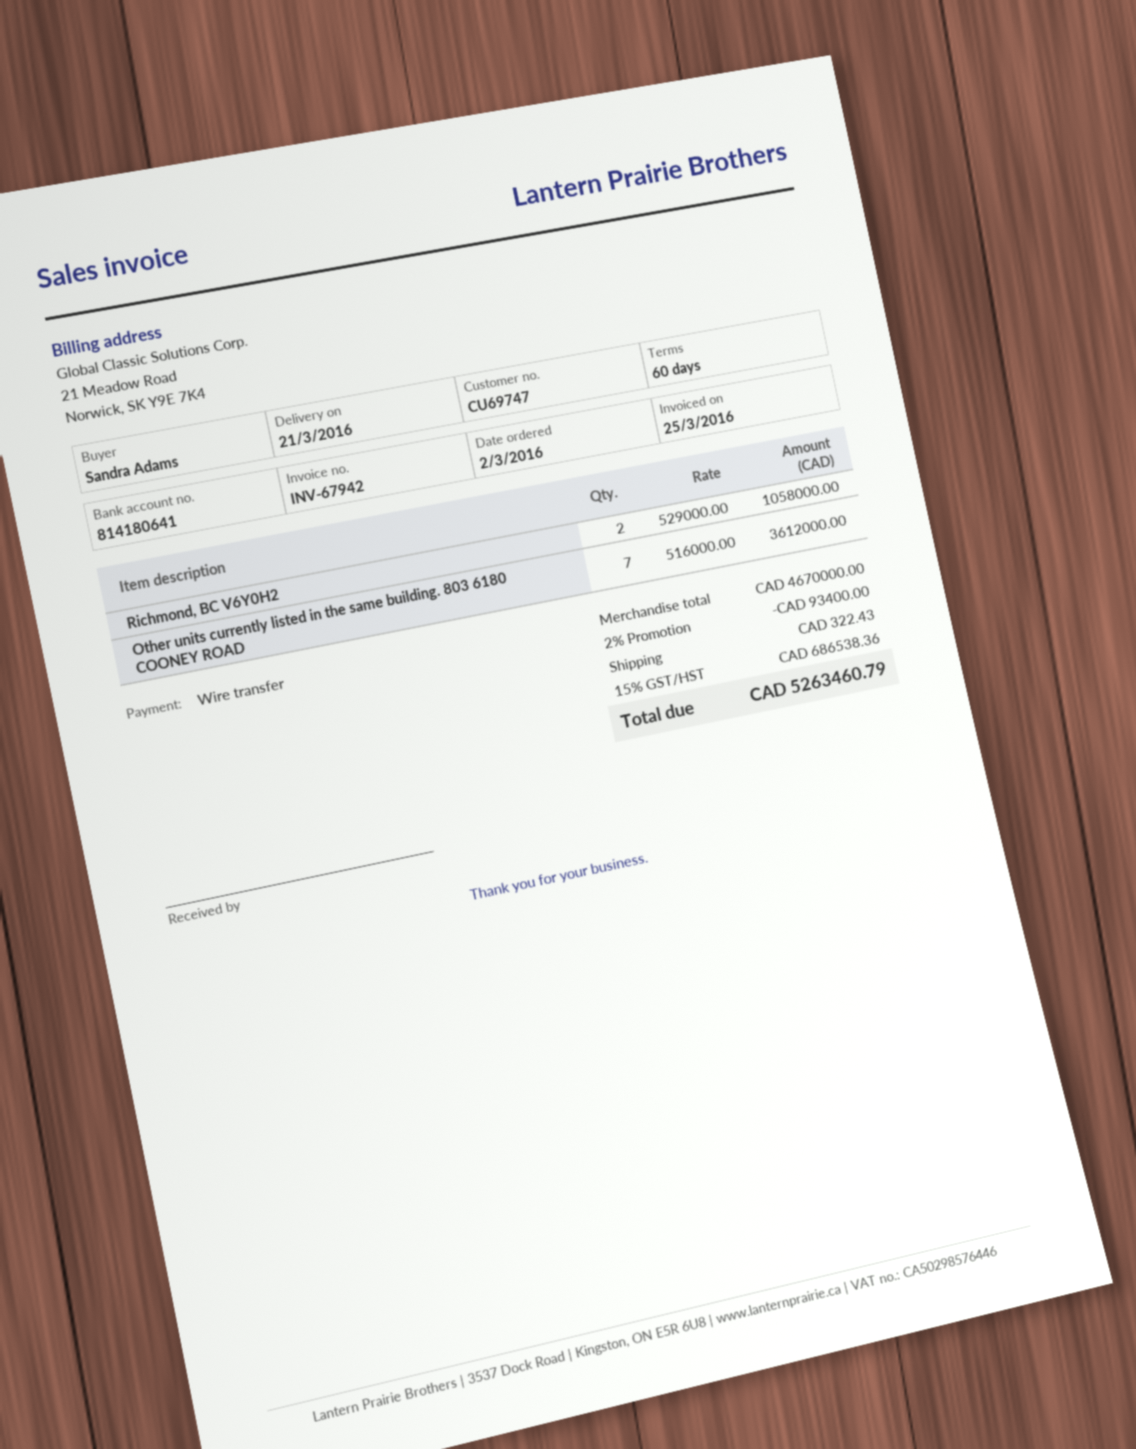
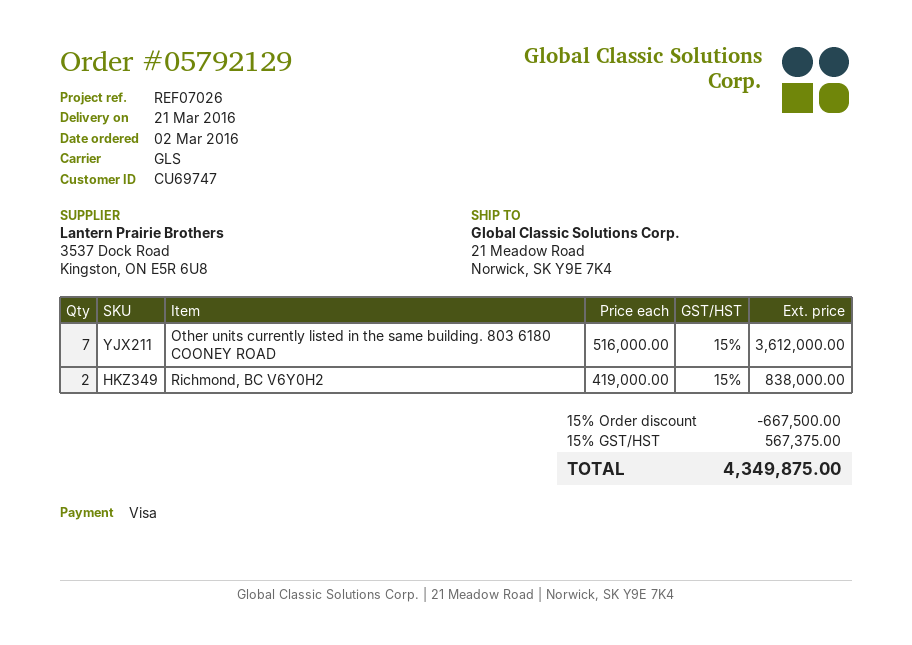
payment method: bank transfer -> Visa
Richmond, BC V6Y0H2: 2 x 529000.00 = 1058000.00 -> 2 x 419000.00 = 838000.00
discount: 2% = 93400.00 -> 15% = 667500.00
shipping: 322.43 -> none
tax: 15% = 686538.36 -> 15% = 567375.00
total: 5263460.79 -> 4349875.00

